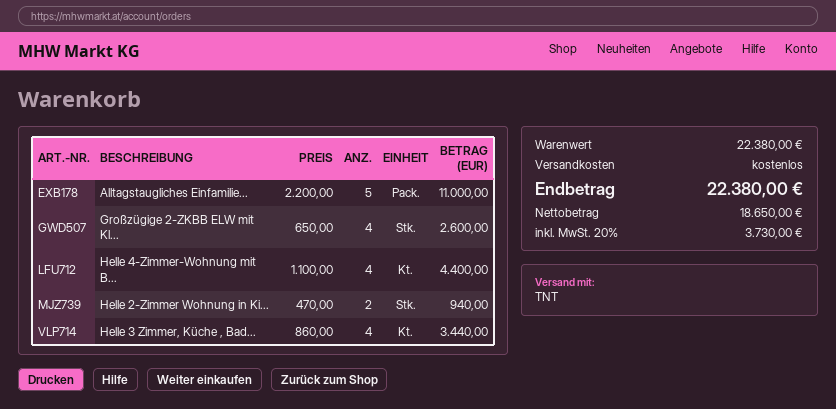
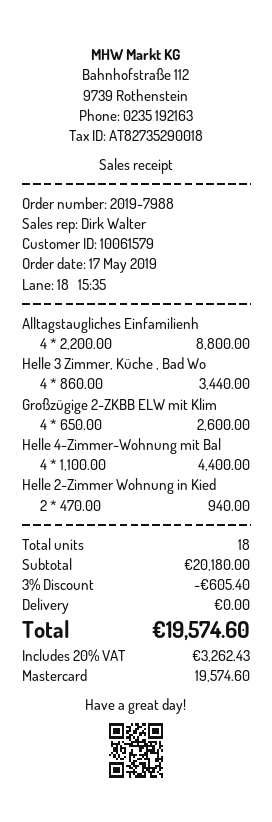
Alltagstaugliches Einfamilie...: 5 x 2200.00 = 11000.00 -> 4 x 2200.00 = 8800.00
subtotal: 22380.00 -> 20180.00
discount: none -> 3% = 605.40
tax: 20% = 3730.00 -> 20% = 3262.43
total: 22380.00 -> 19574.60

